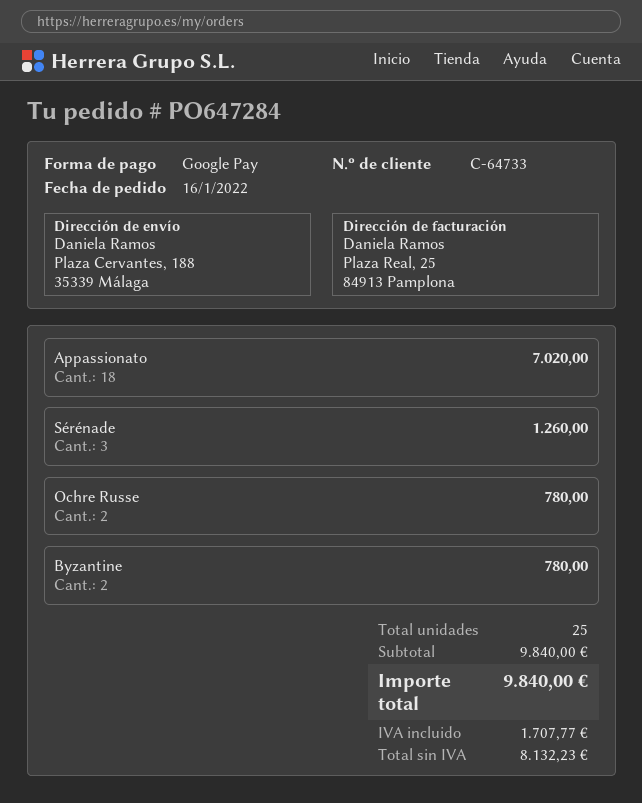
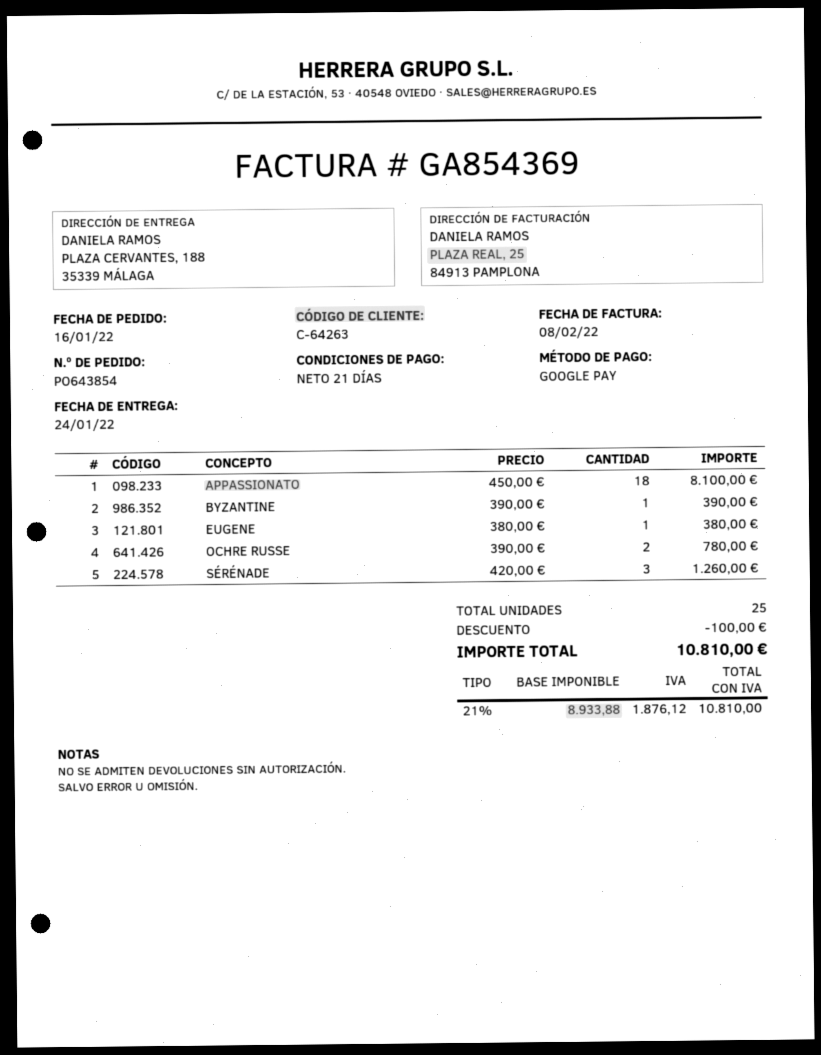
order number: PO647284 -> PO643854
customer number: C-64733 -> C-64263
Appassionato: 18 for 7020.00 -> 18 for 8100.00
Byzantine: 2 for 780.00 -> 1 for 390.00
EUGENE: none -> 1 for 380.00
discount: none -> 100.00
net: 8132.23 -> 8933.88
tax: 1707.77 -> 1876.12
total: 9840.00 -> 10810.00

